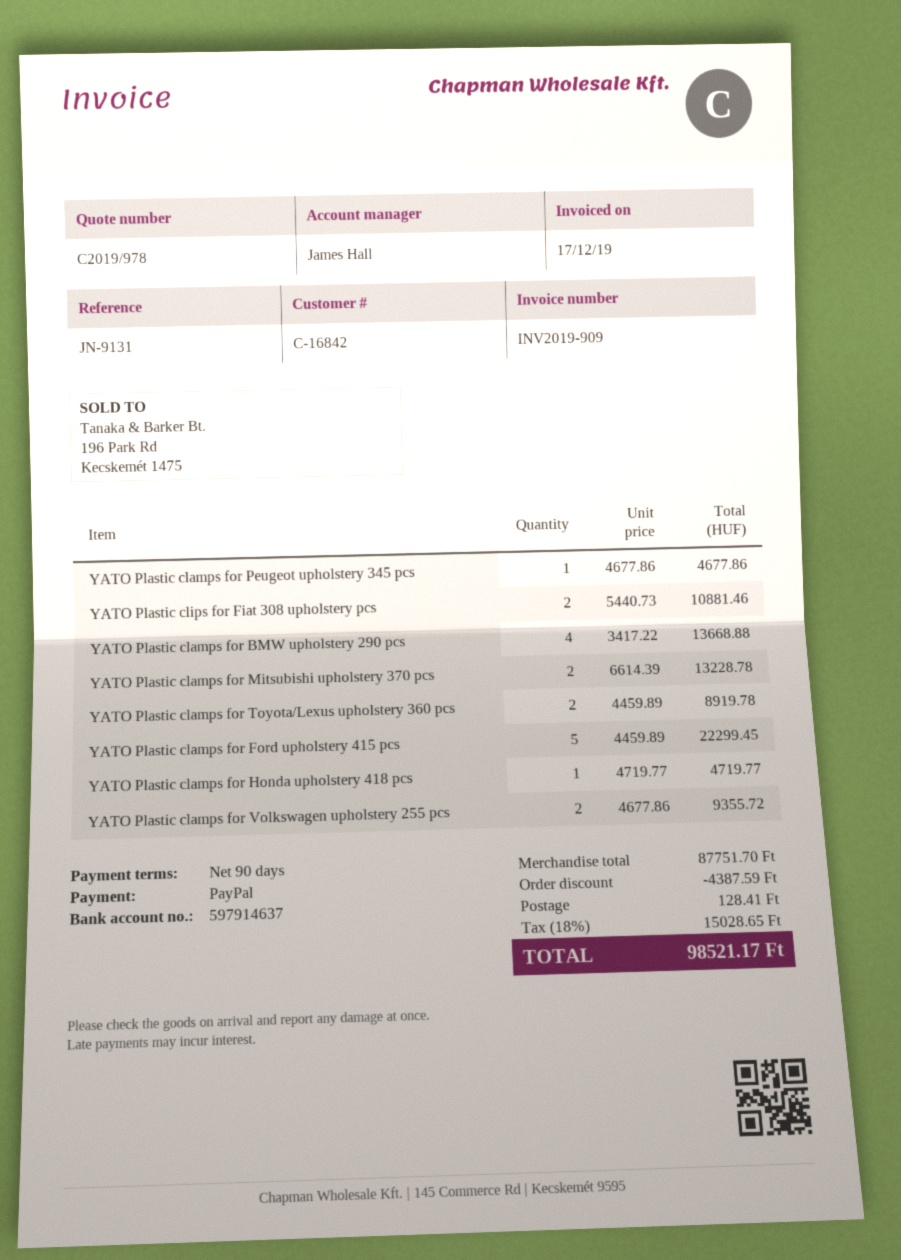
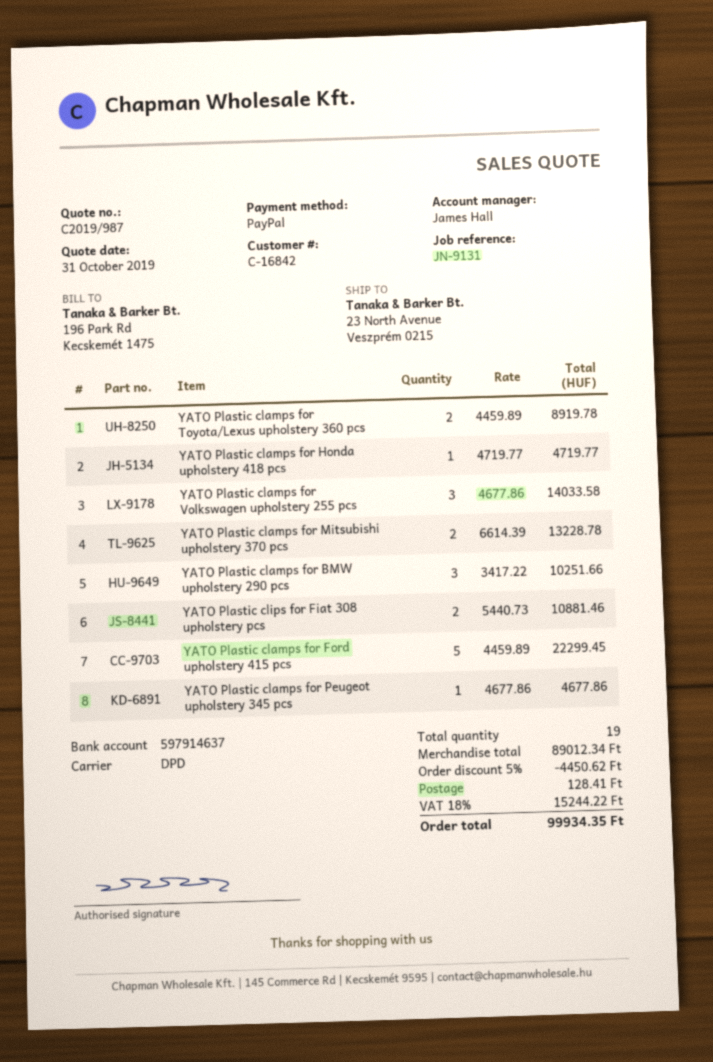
quote number: C2019/978 -> C2019/987
YATO Plastic clamps for BMW upholstery 290 pcs: 4 x 3417.22 = 13668.88 -> 3 x 3417.22 = 10251.66
YATO Plastic clamps for Volkswagen upholstery 255 pcs: 2 x 4677.86 = 9355.72 -> 3 x 4677.86 = 14033.58
subtotal: 87751.70 -> 89012.34
discount: 4387.59 -> 4450.62
tax: 18% = 15028.65 -> 18% = 15244.22
total: 98521.17 -> 99934.35

